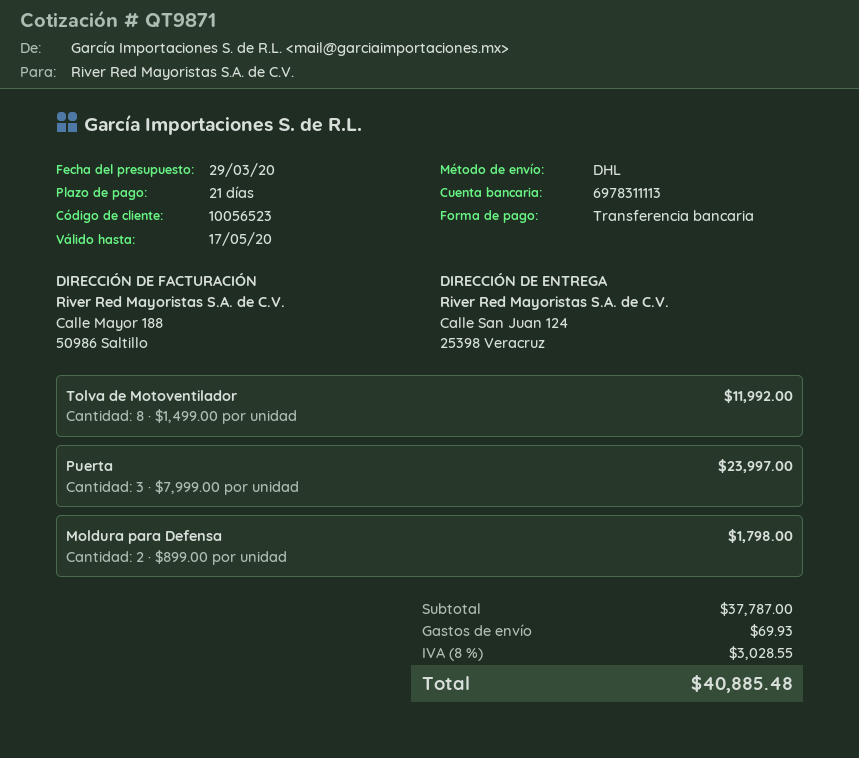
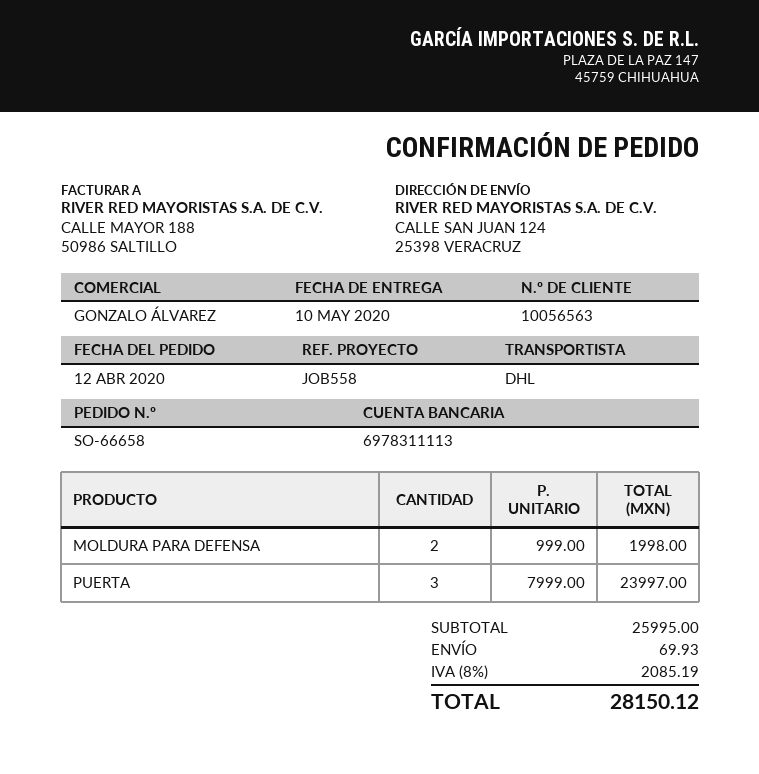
customer number: 10056523 -> 10056563
Tolva de Motoventilador: 8 x 1499.00 = 11992.00 -> none
Moldura para Defensa: 2 x 899.00 = 1798.00 -> 2 x 999.00 = 1998.00
subtotal: 37787.00 -> 25995.00
tax: 8% = 3028.55 -> 8% = 2085.19
total: 40885.48 -> 28150.12

